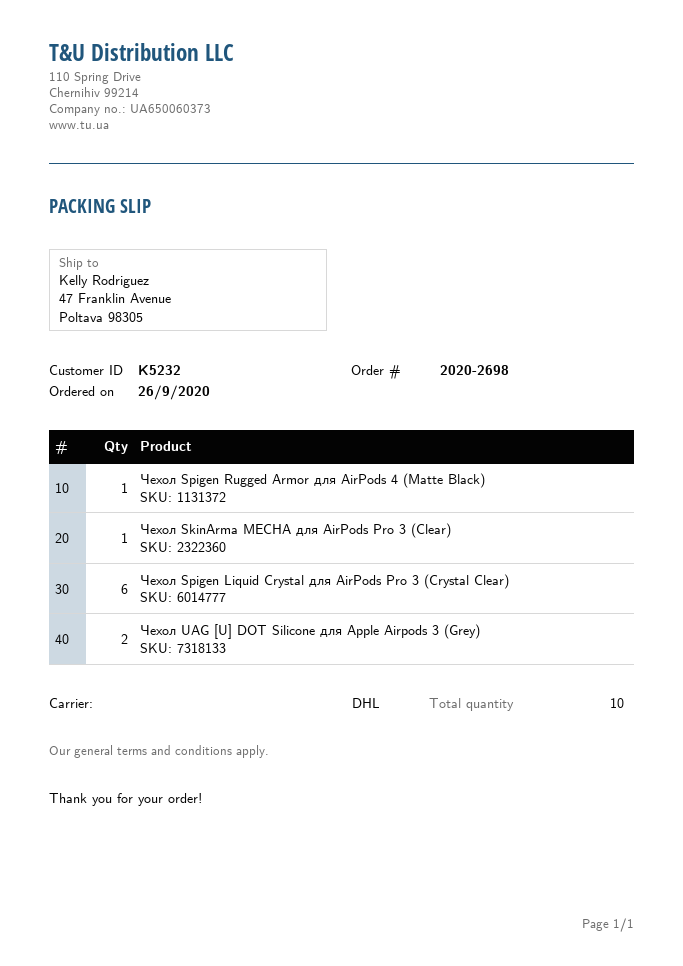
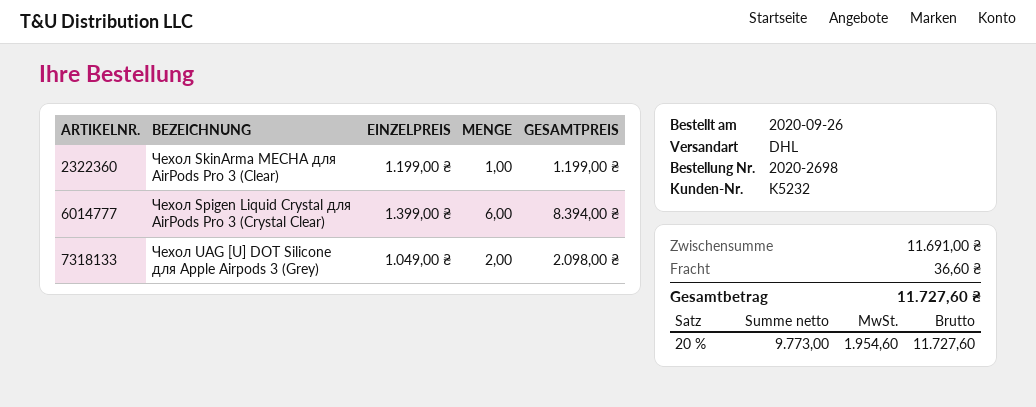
Чехол Spigen Rugged Armor для AirPods 4 (Matte Black): 1 -> none

